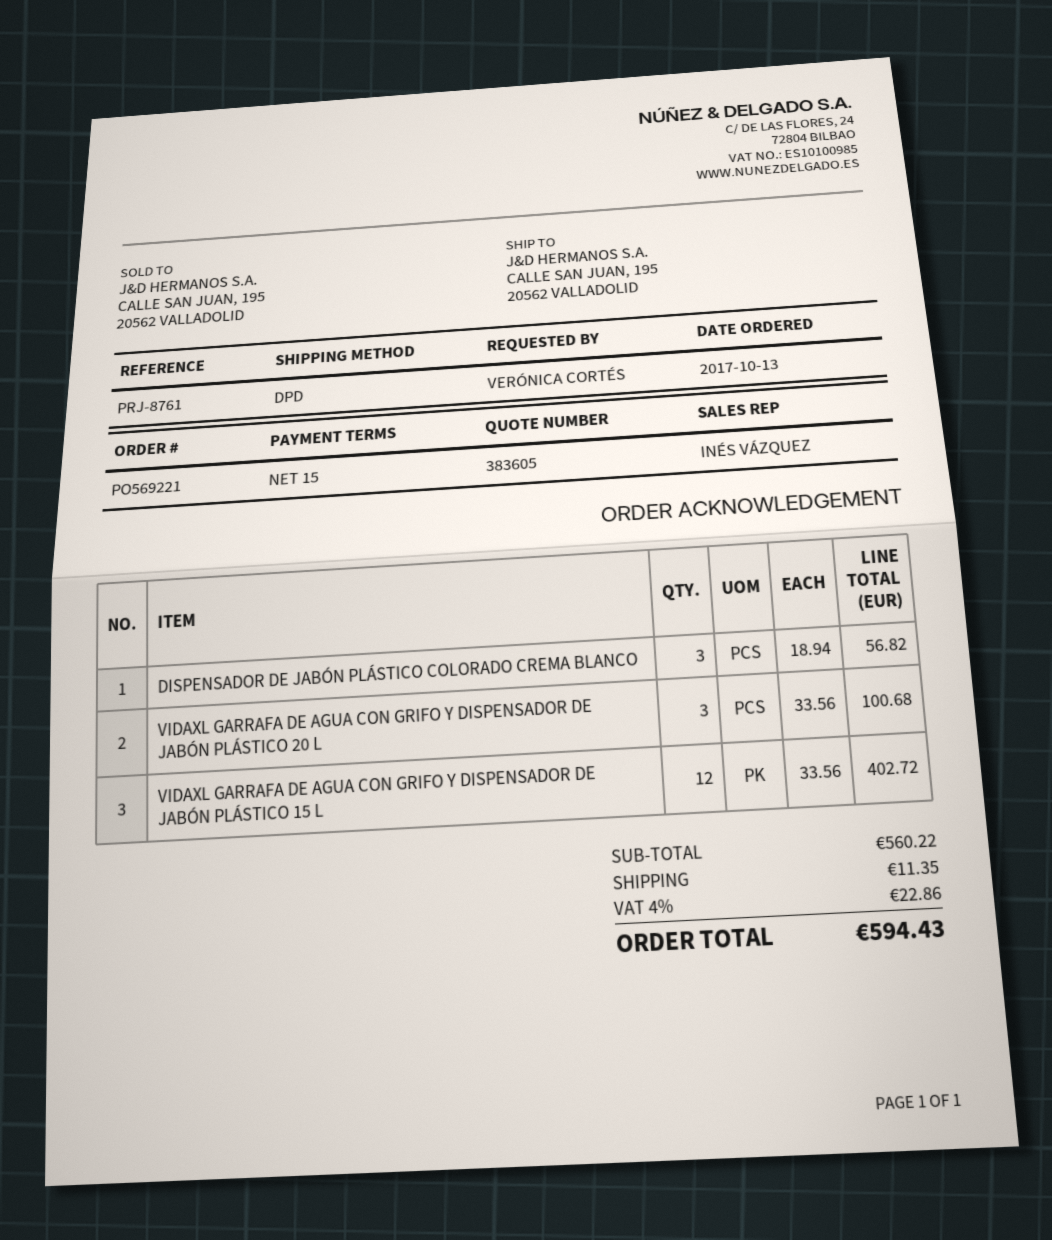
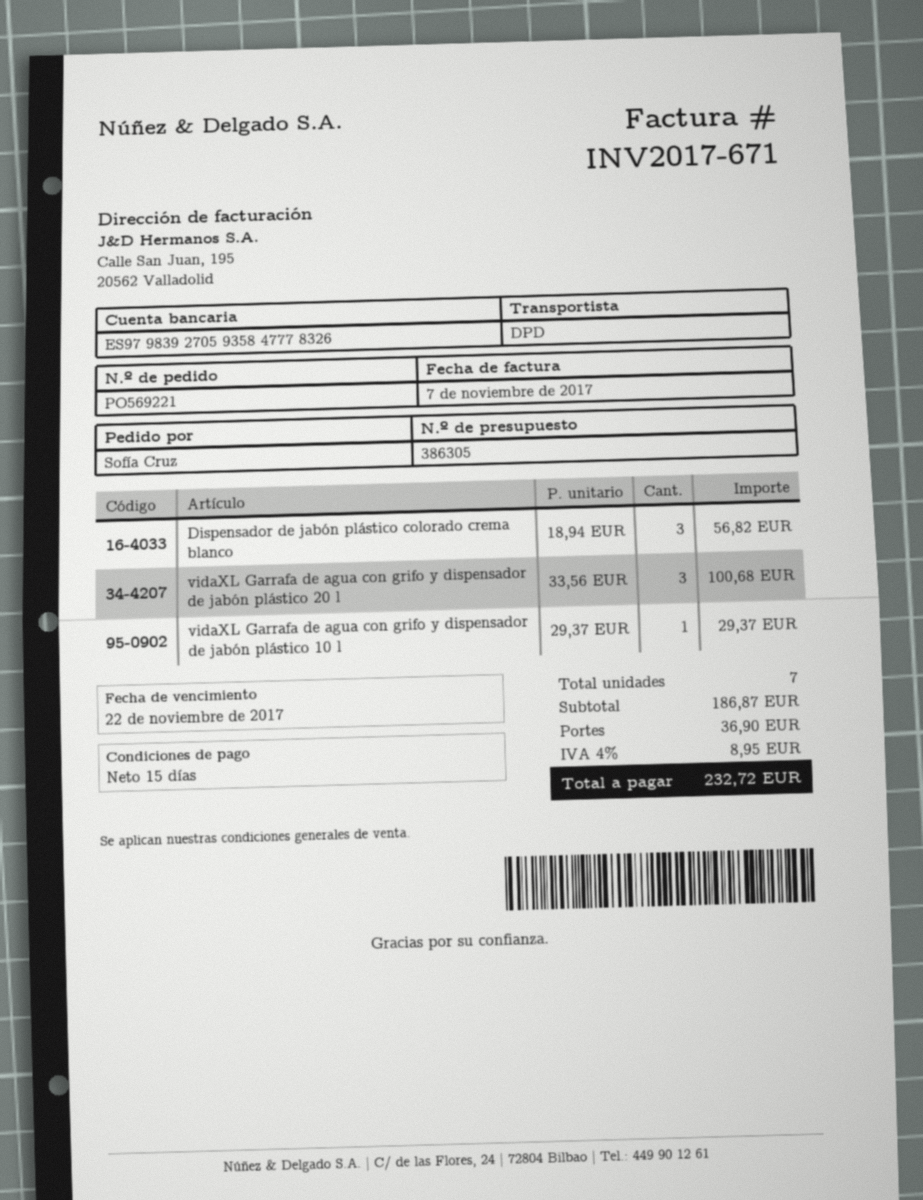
quote number: 383605 -> 386305
ordered by: VERÓNICA CORTÉS -> Sofía Cruz
VIDAXL GARRAFA DE AGUA CON GRIFO Y DISPENSADOR DE JABÓN PLÁSTICO 15 L: 12 x 33.56 = 402.72 -> none
vidaXL Garrafa de agua con grifo y dispensador de jabón plástico 10 l: none -> 1 x 29.37 = 29.37
subtotal: 560.22 -> 186.87
shipping: 11.35 -> 36.90
tax: 4% = 22.86 -> 4% = 8.95
total: 594.43 -> 232.72

